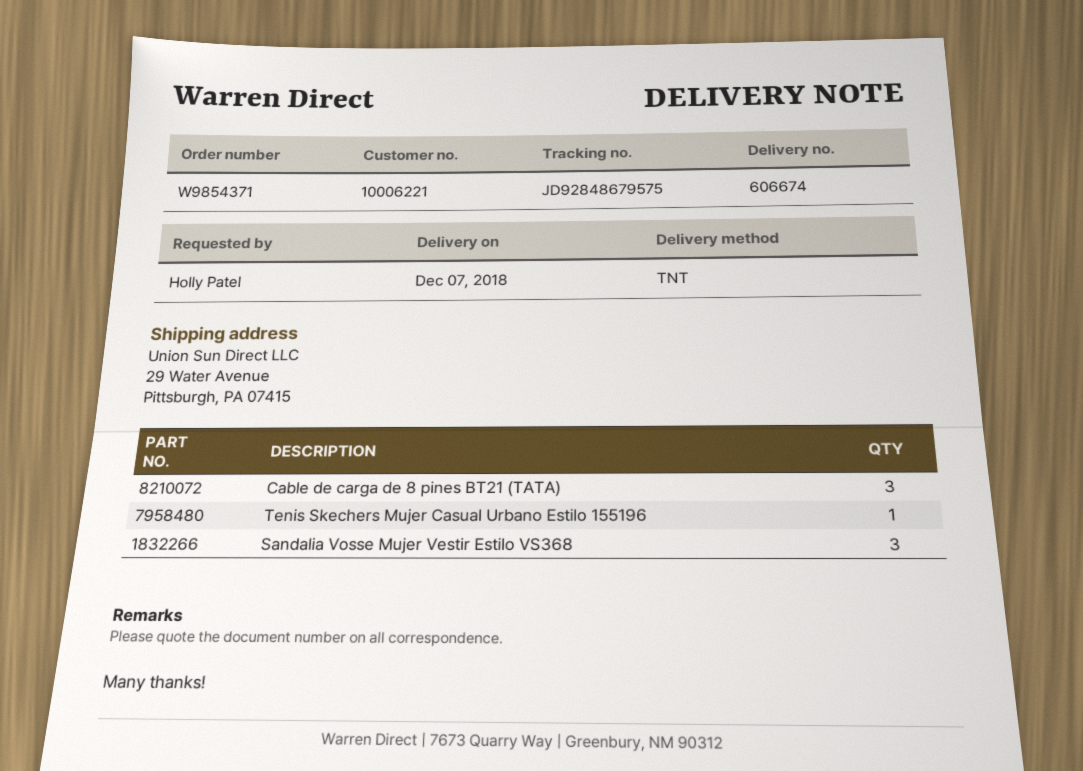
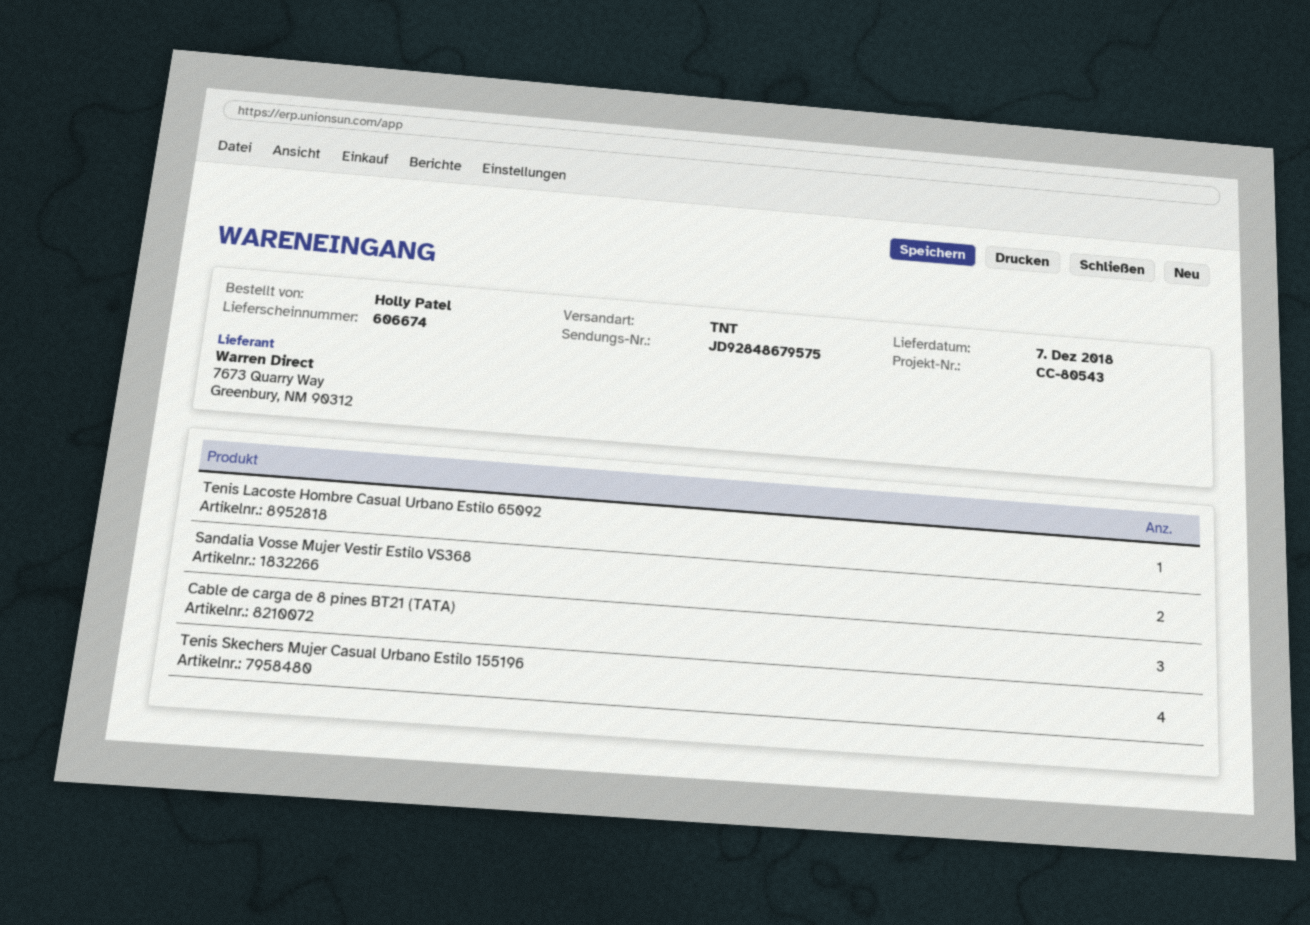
Tenis Skechers Mujer Casual Urbano Estilo 155196: 1 -> 4
Sandalia Vosse Mujer Vestir Estilo VS368: 3 -> 2
Tenis Lacoste Hombre Casual Urbano Estilo 65092: none -> 1

